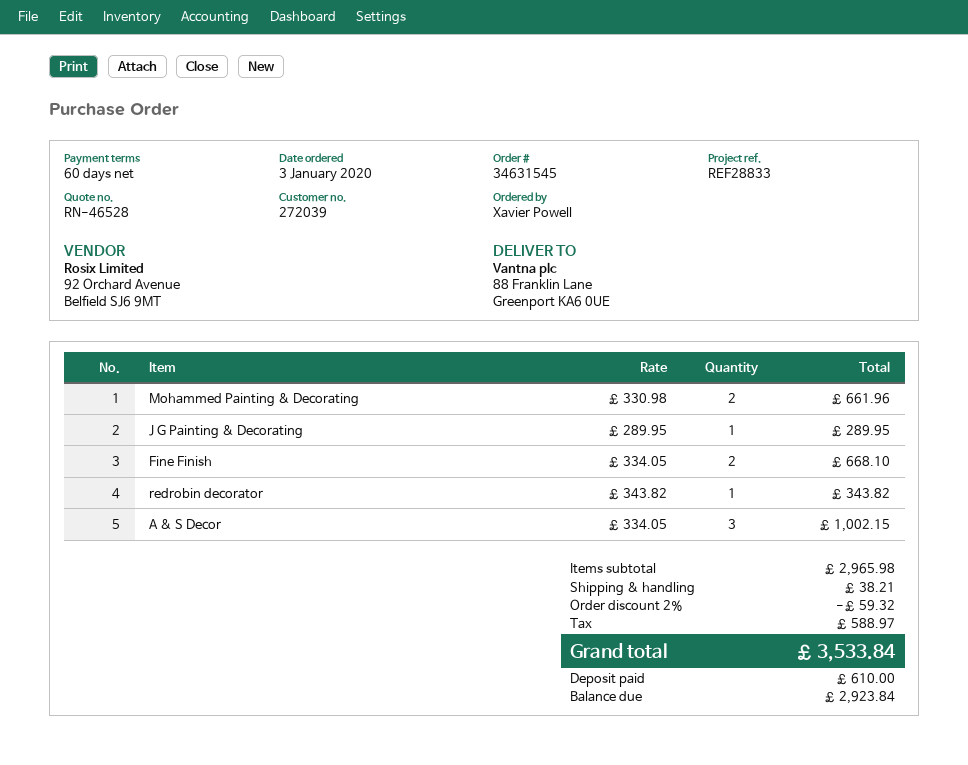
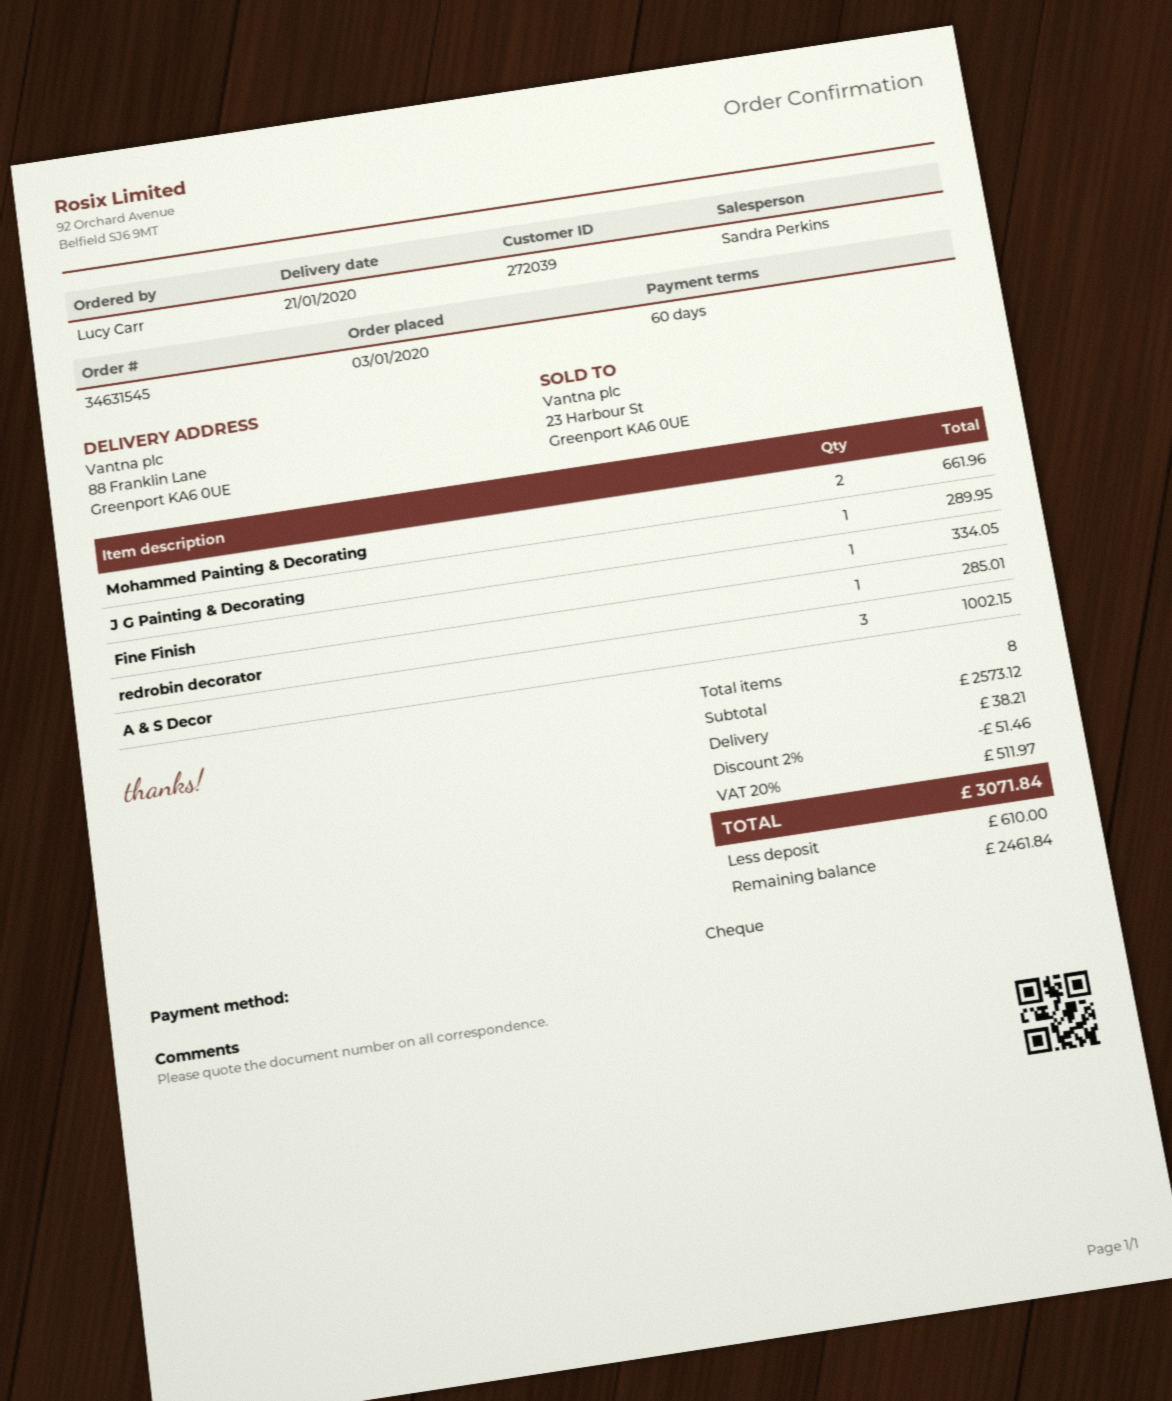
ordered by: Xavier Powell -> Lucy Carr
Fine Finish: 2 for 668.10 -> 1 for 334.05
redrobin decorator: 1 for 343.82 -> 1 for 285.01
subtotal: 2965.98 -> 2573.12
discount: 2% = 59.32 -> 2% = 51.46
tax: 588.97 -> 511.97
total: 3533.84 -> 3071.84
balance: 2923.84 -> 2461.84

